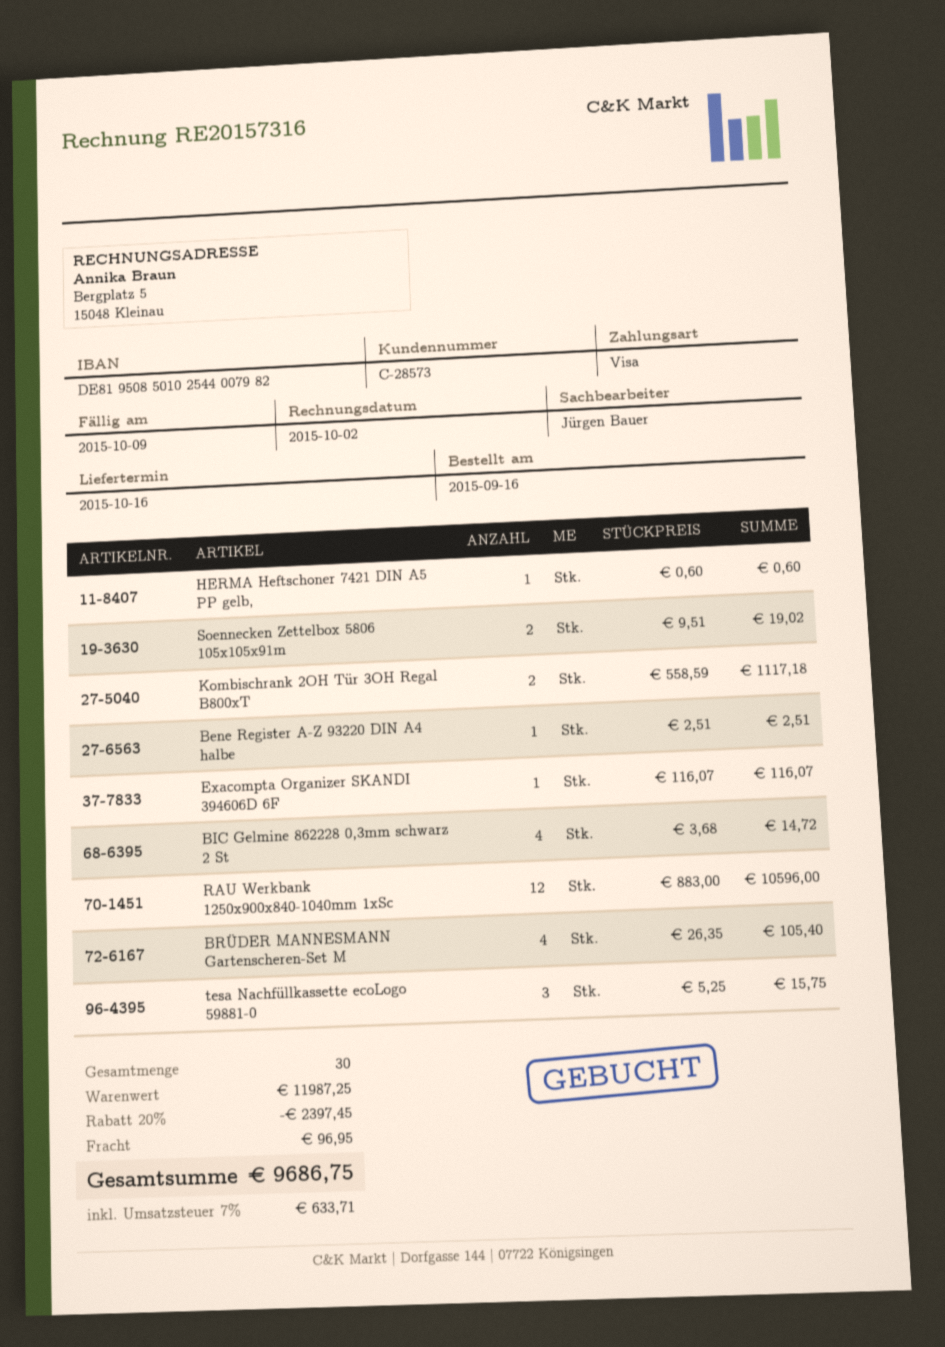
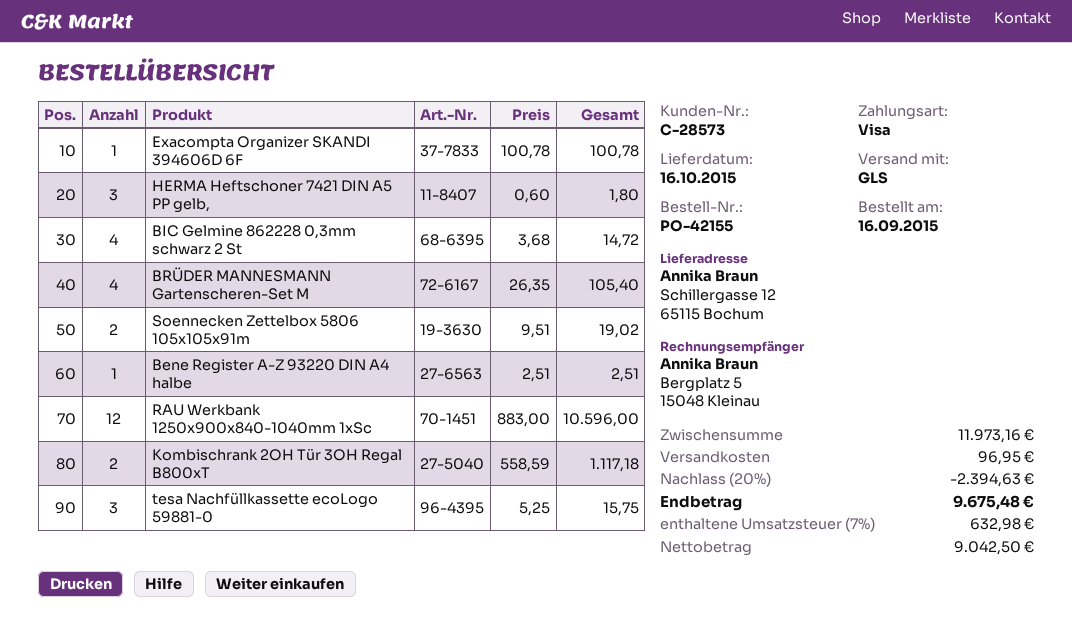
HERMA Heftschoner 7421 DIN A5 PP gelb,: 1 x 0.60 = 0.60 -> 3 x 0.60 = 1.80
Exacompta Organizer SKANDI 394606D 6F: 1 x 116.07 = 116.07 -> 1 x 100.78 = 100.78
subtotal: 11987.25 -> 11973.16
discount: 20% = 2397.45 -> 20% = 2394.63
tax: 7% = 633.71 -> 7% = 632.98
total: 9686.75 -> 9675.48

